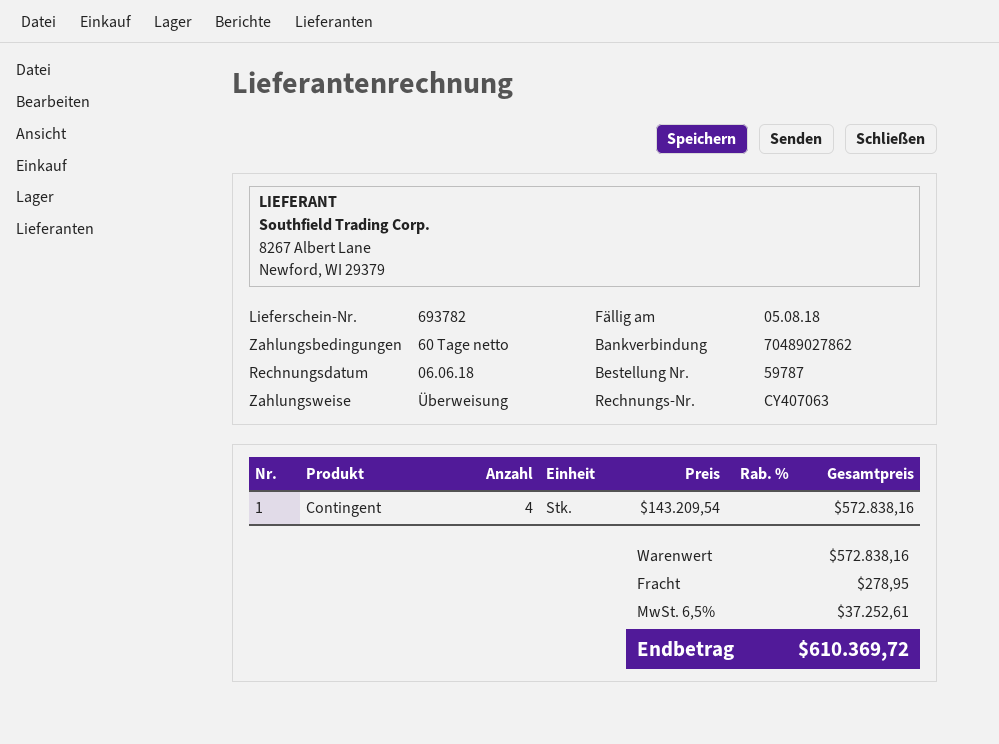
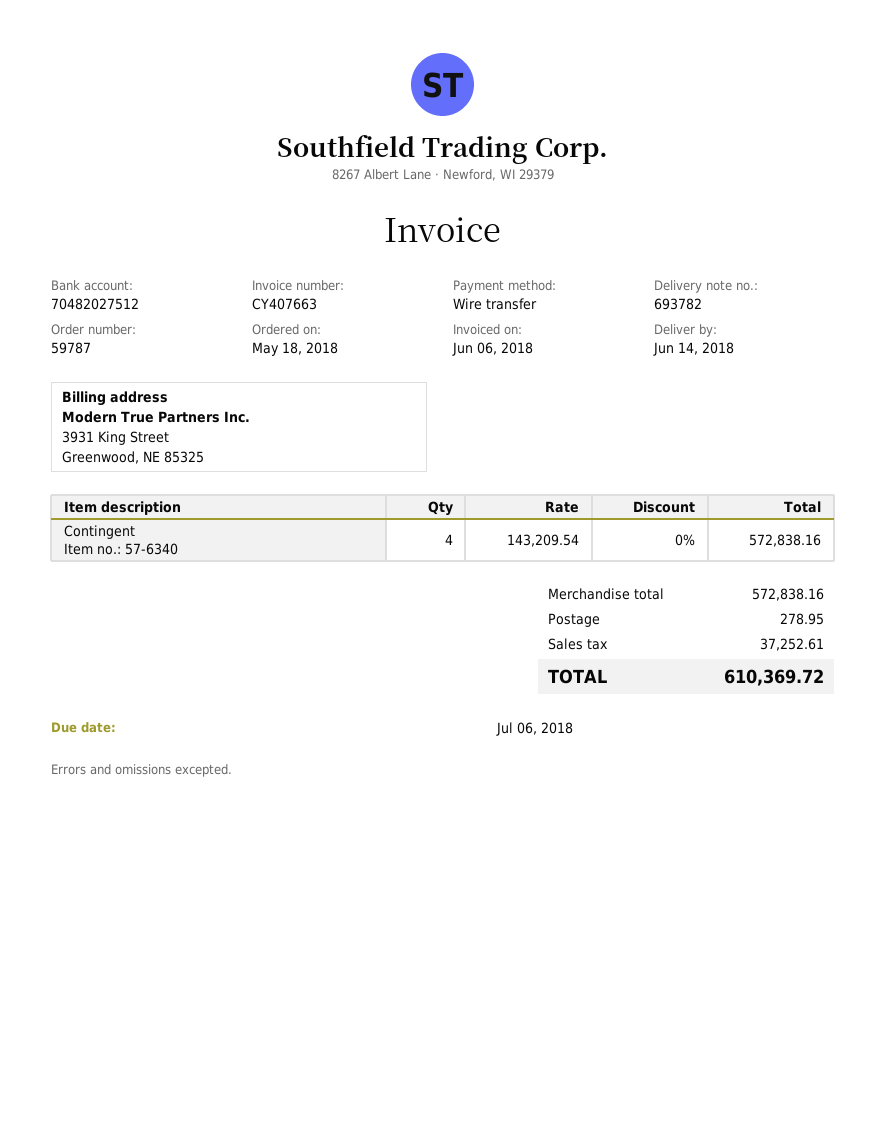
invoice number: CY407063 -> CY407663
due date: 2018-08-05 -> 2018-07-06
bank account: 70489027862 -> 70482027512

